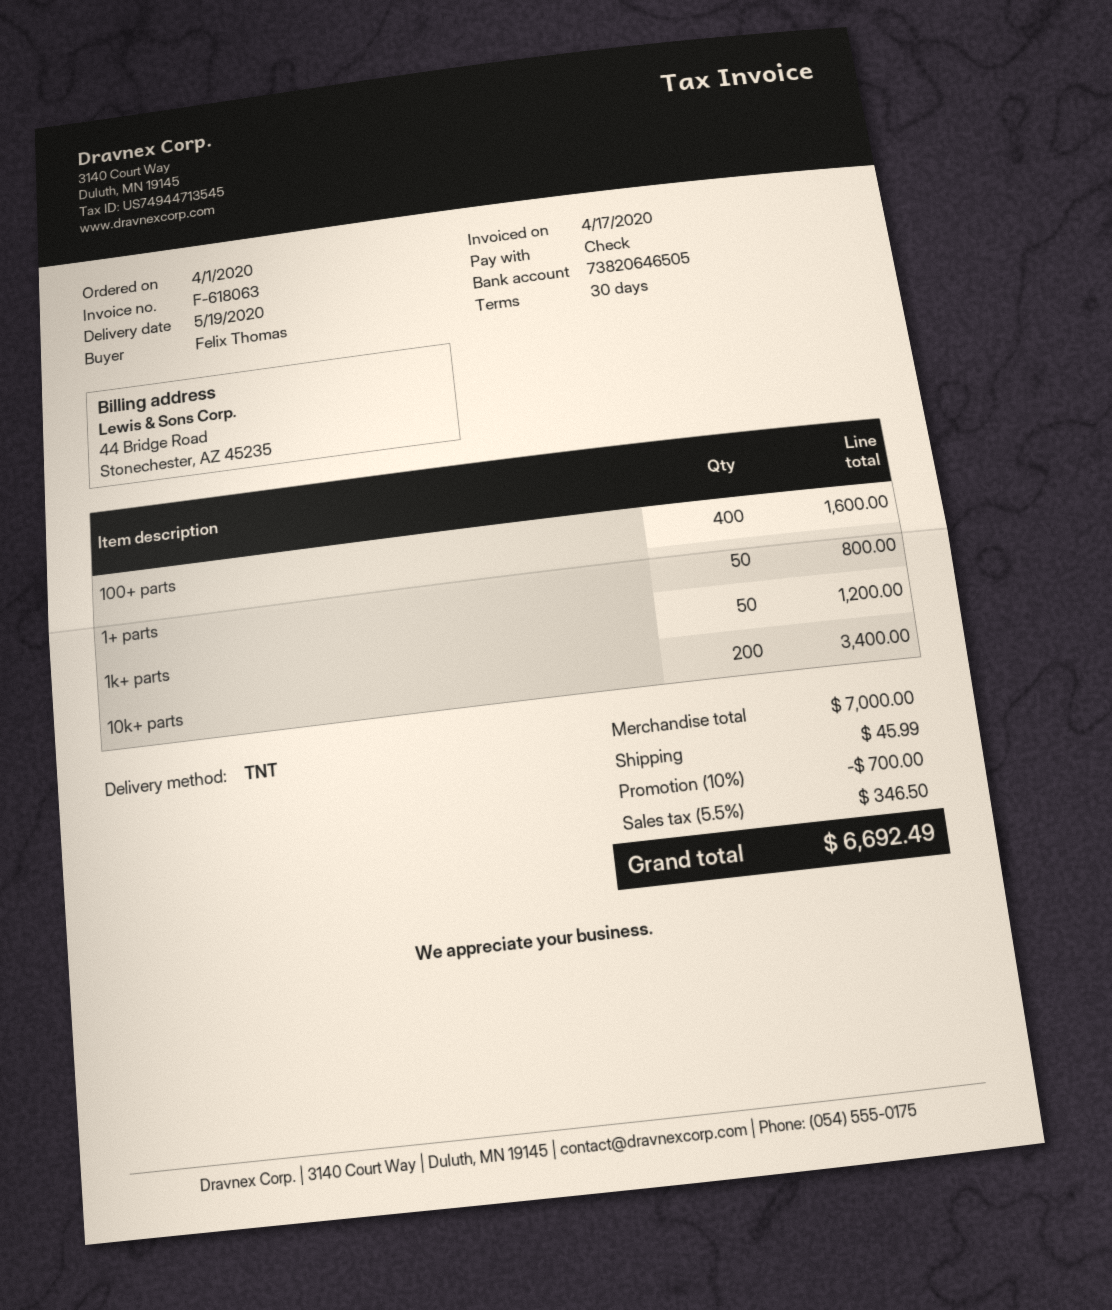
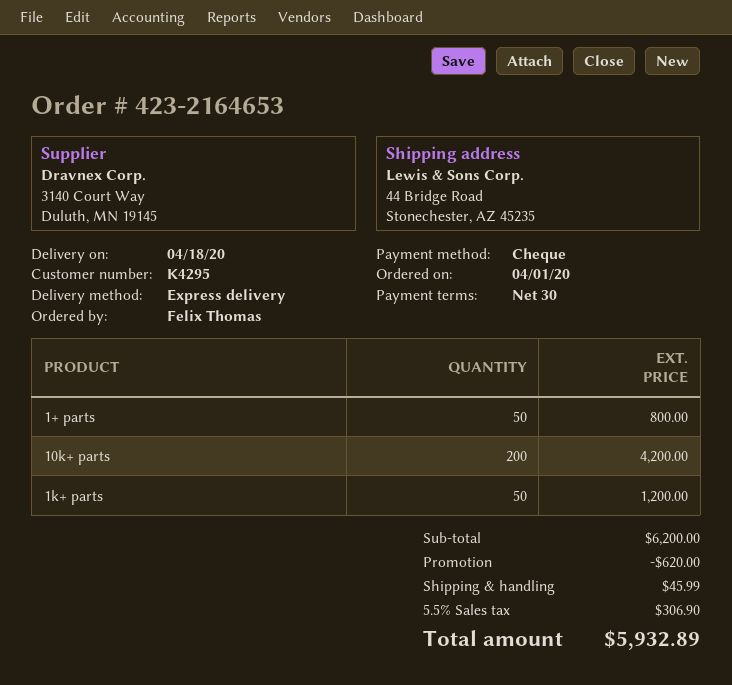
delivery date: 2020-05-19 -> 2020-04-18
shipping method: TNT -> express
100+ parts: 400 for 1600.00 -> none
10k+ parts: 200 for 3400.00 -> 200 for 4200.00
subtotal: 7000.00 -> 6200.00
discount: 700.00 -> 620.00
tax: 5.5% = 346.50 -> 5.5% = 306.90
total: 6692.49 -> 5932.89

